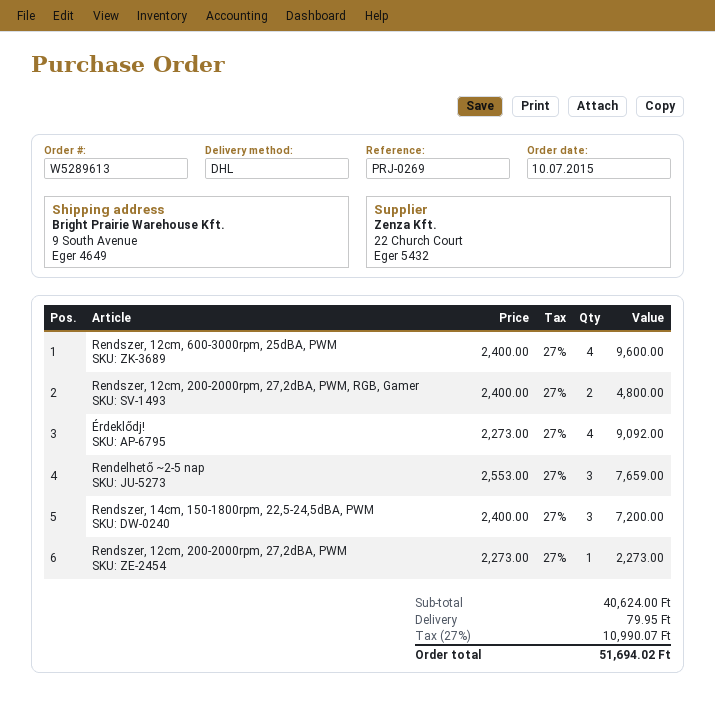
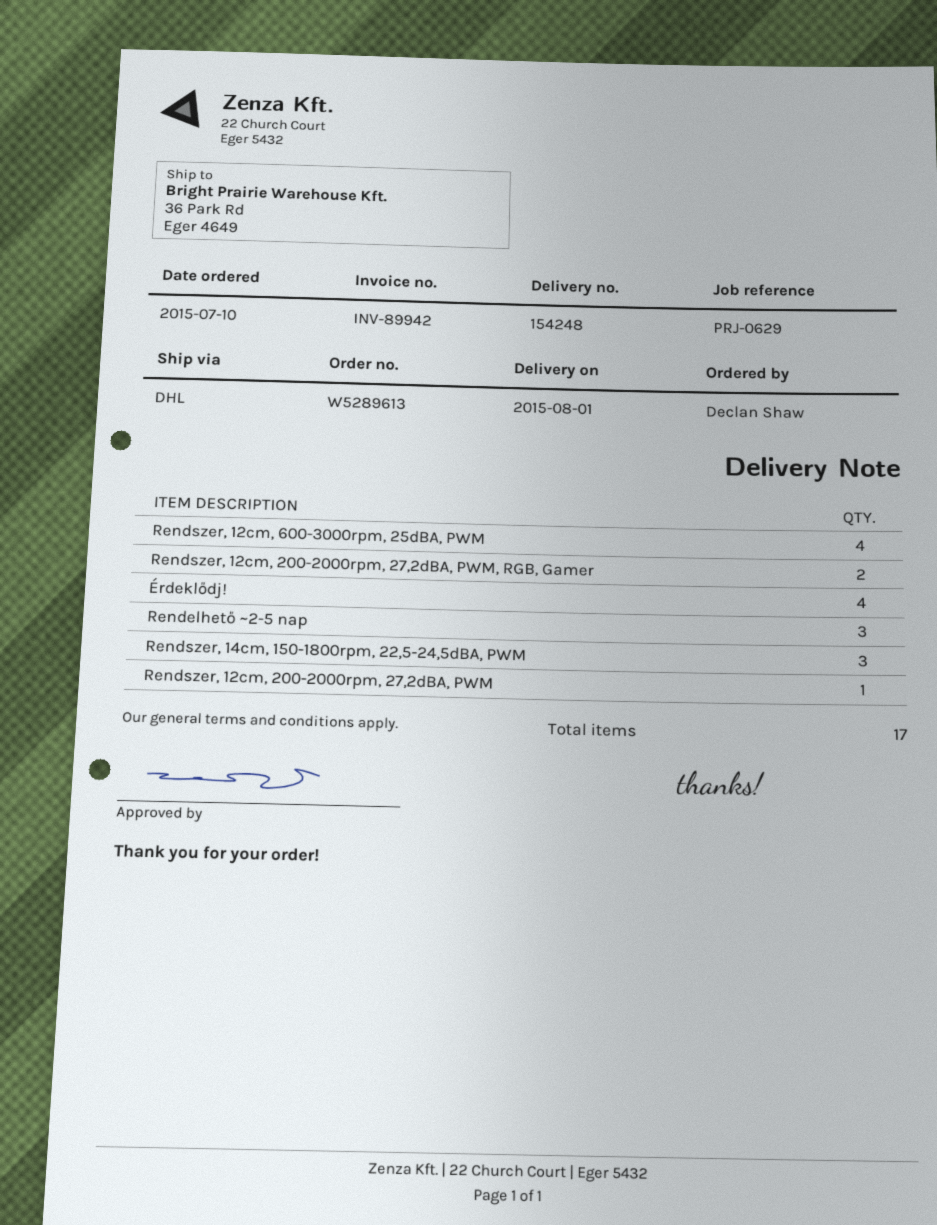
reference: PRJ-0269 -> PRJ-0629
ship to: 9 South Avenue, Eger 4649 -> 36 Park Rd, Eger 4649

